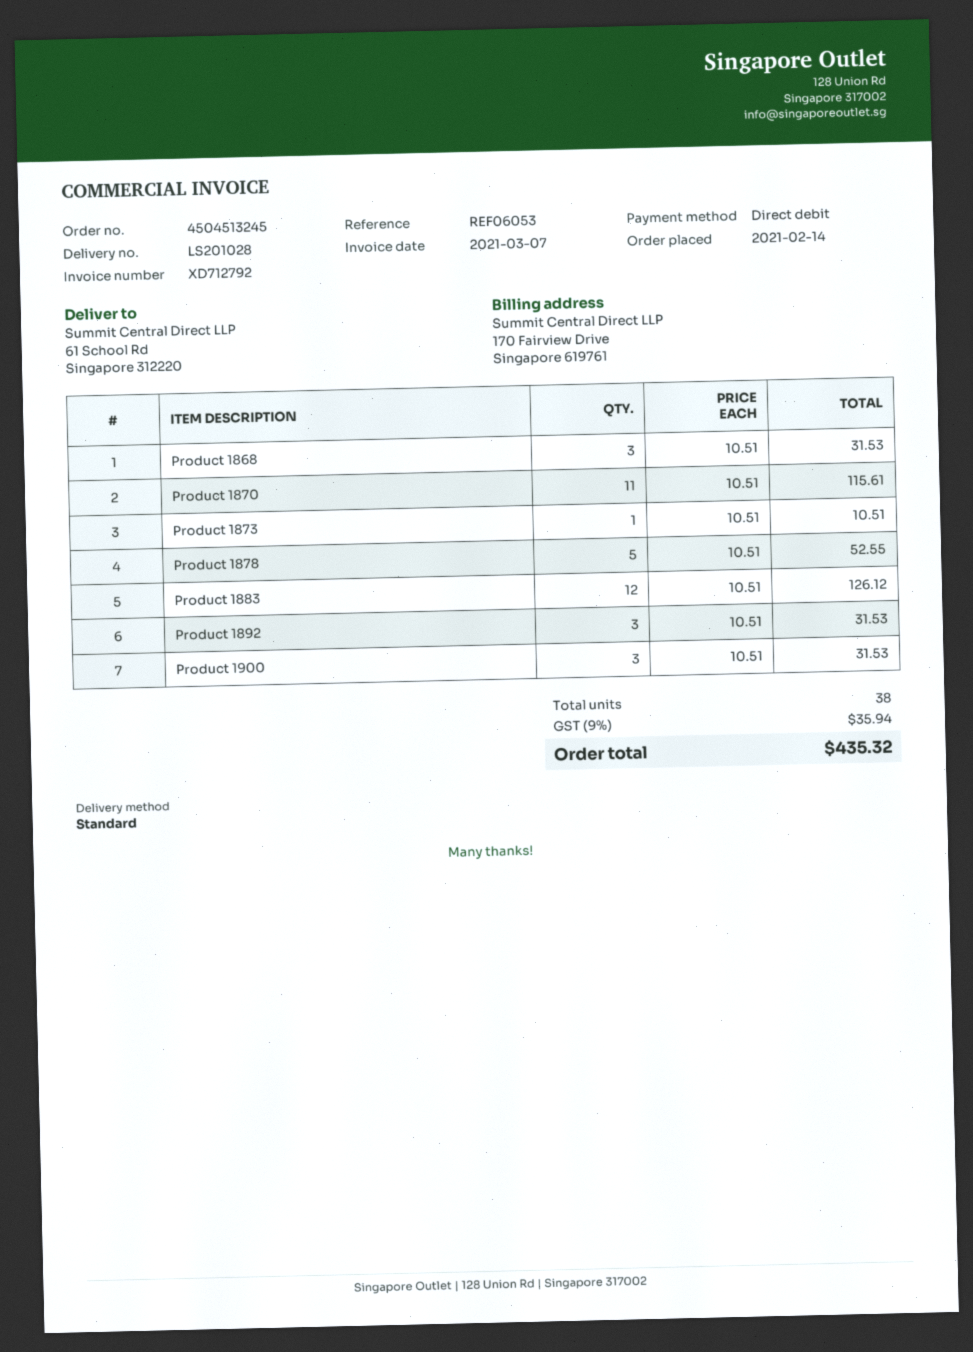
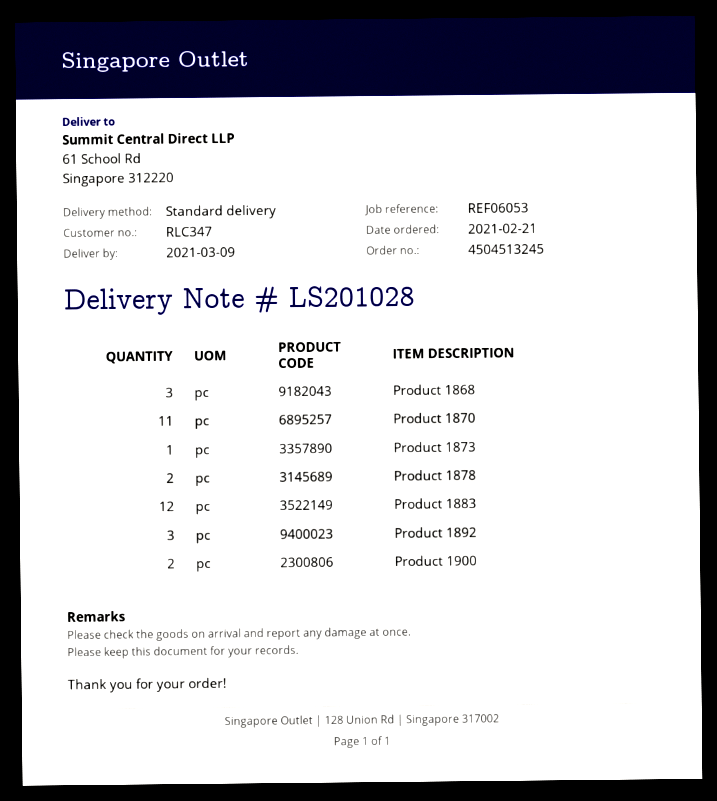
order date: 2021-02-14 -> 2021-02-21
Product 1878: 5 -> 2
Product 1900: 3 -> 2

